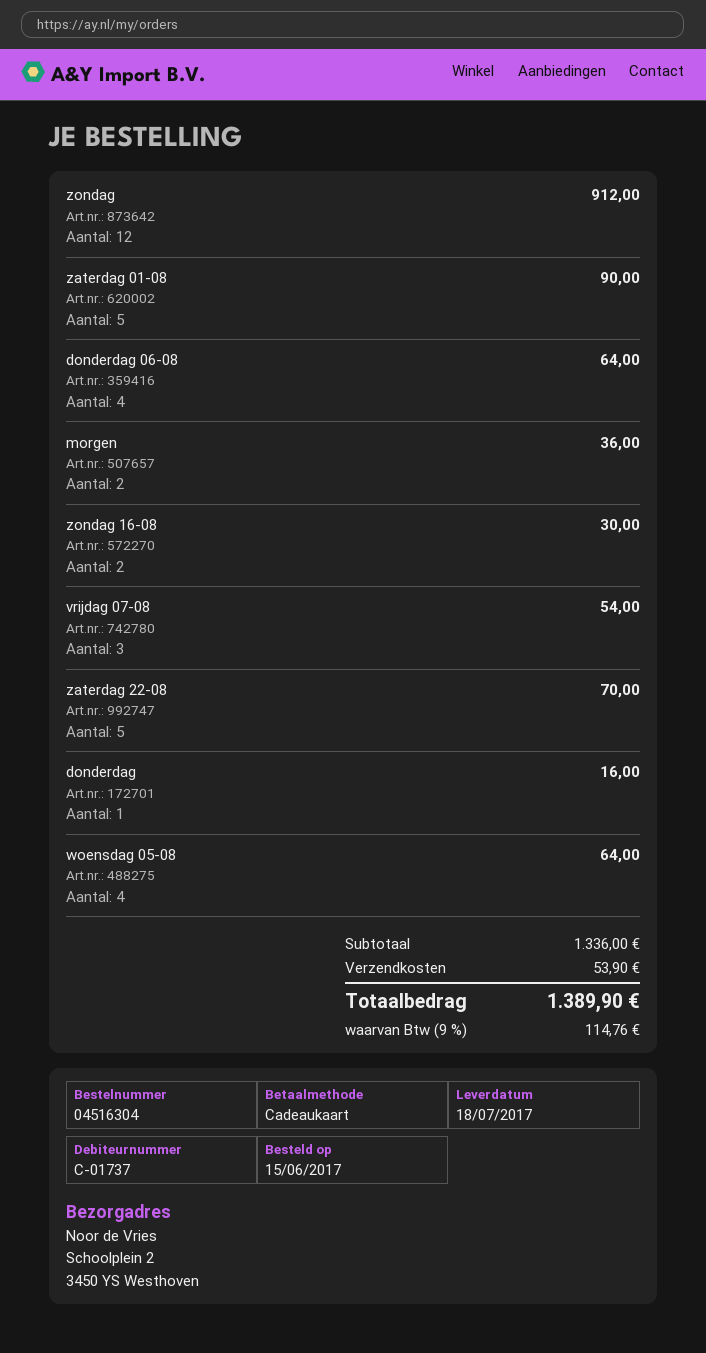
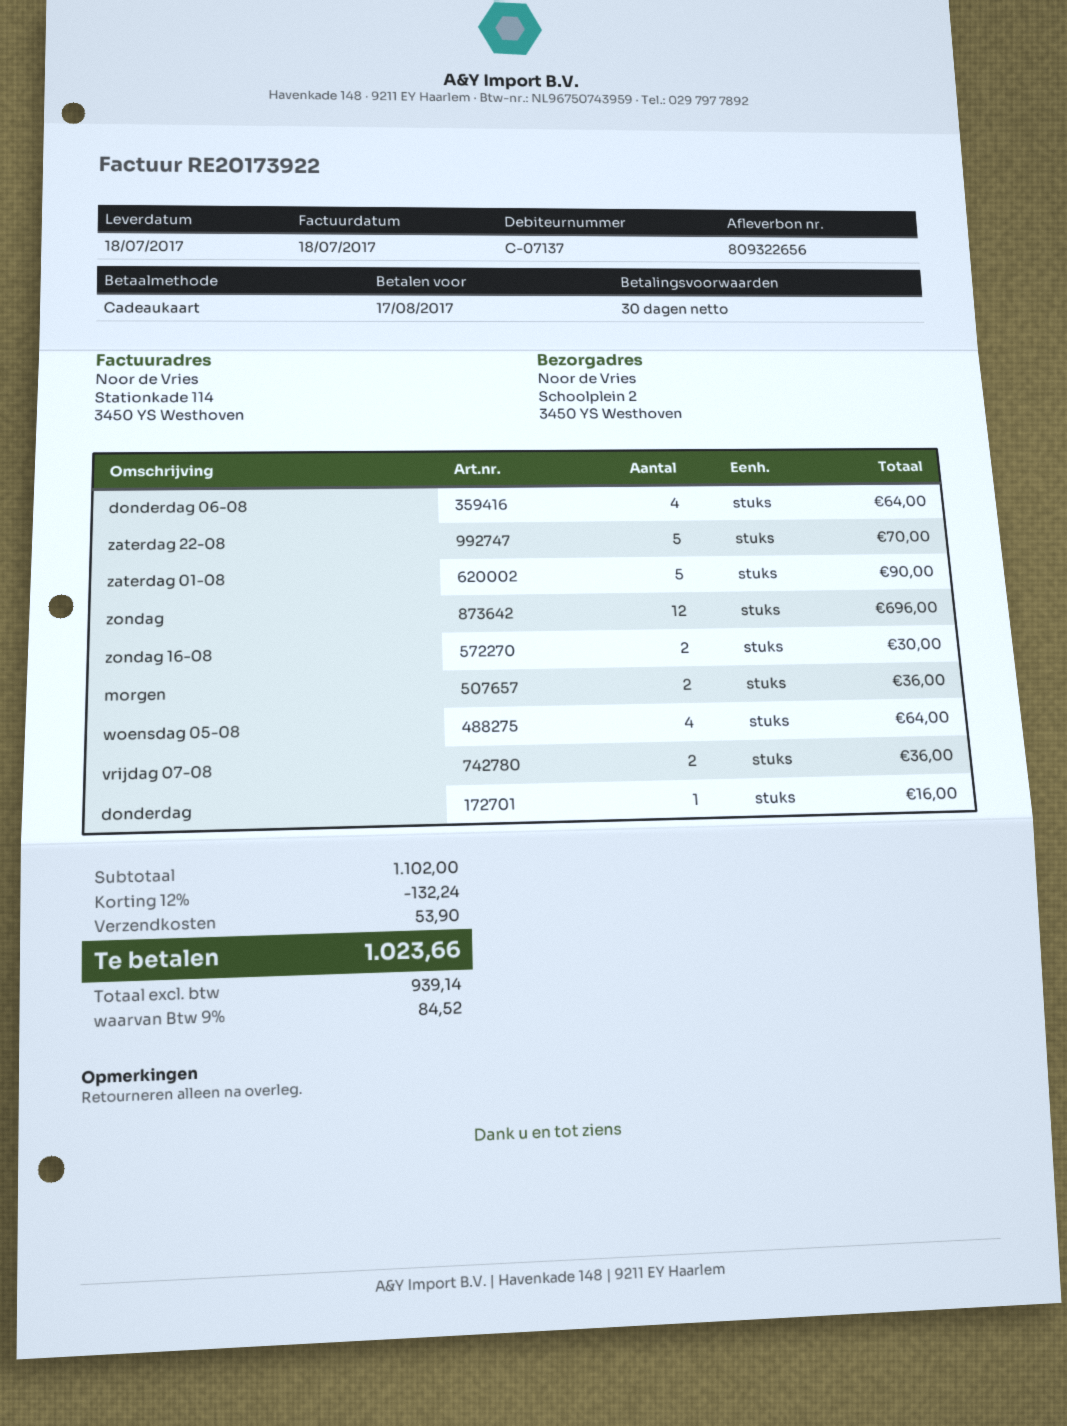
customer number: C-01737 -> C-07137
zondag: 12 for 912.00 -> 12 for 696.00
vrijdag 07-08: 3 for 54.00 -> 2 for 36.00
subtotal: 1336.00 -> 1102.00
discount: none -> 12% = 132.24
tax: 9% = 114.76 -> 9% = 84.52
total: 1389.90 -> 1023.66

